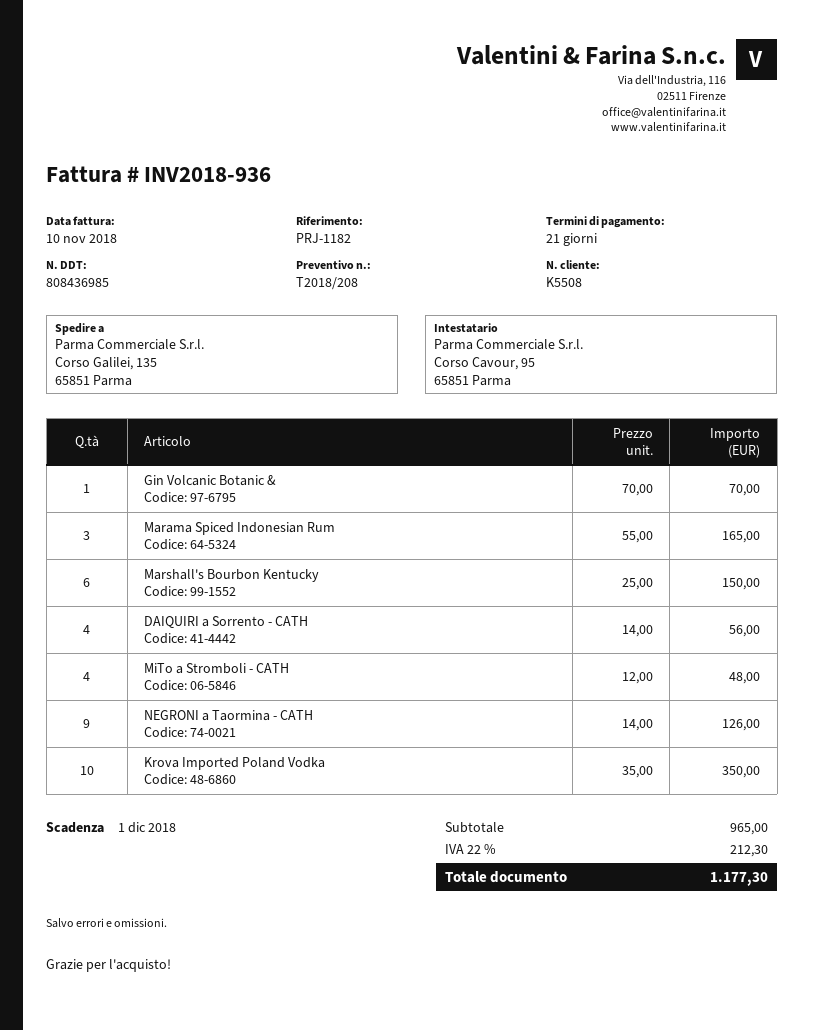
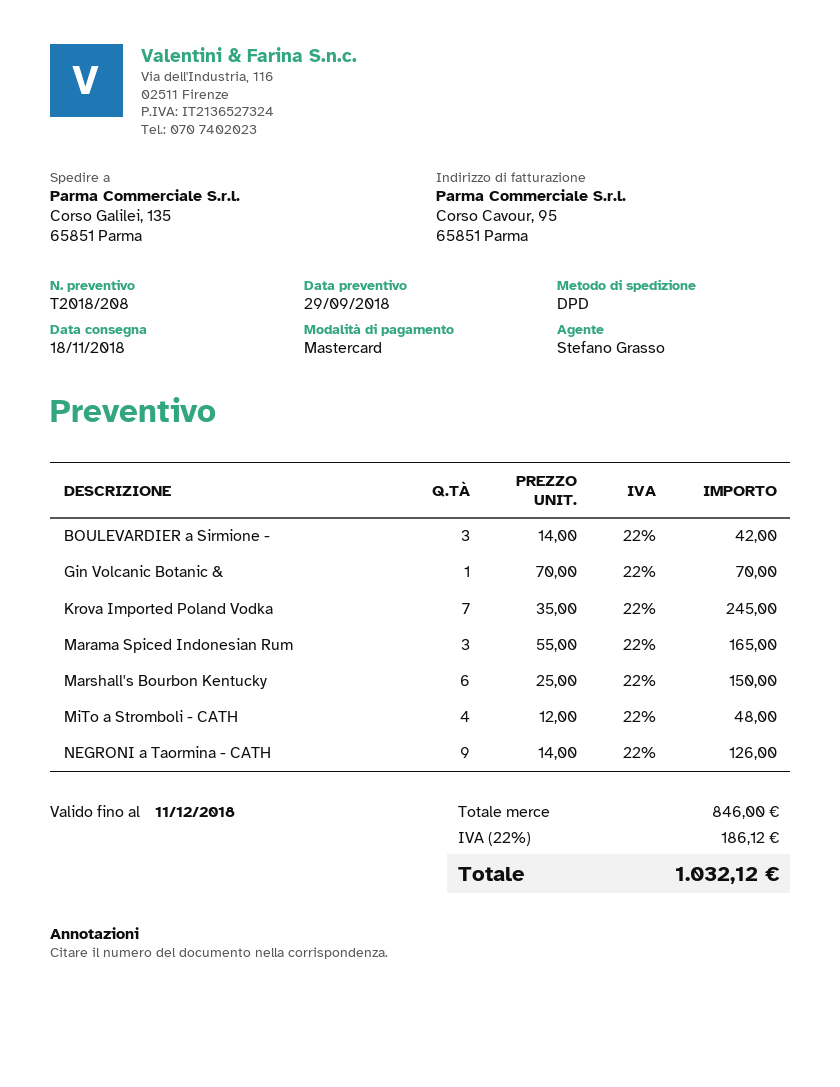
DAIQUIRI a Sorrento - CATH: 4 x 14.00 = 56.00 -> none
Krova Imported Poland Vodka: 10 x 35.00 = 350.00 -> 7 x 35.00 = 245.00
BOULEVARDIER a Sirmione -: none -> 3 x 14.00 = 42.00
subtotal: 965.00 -> 846.00
tax: 22% = 212.30 -> 22% = 186.12
total: 1177.30 -> 1032.12

